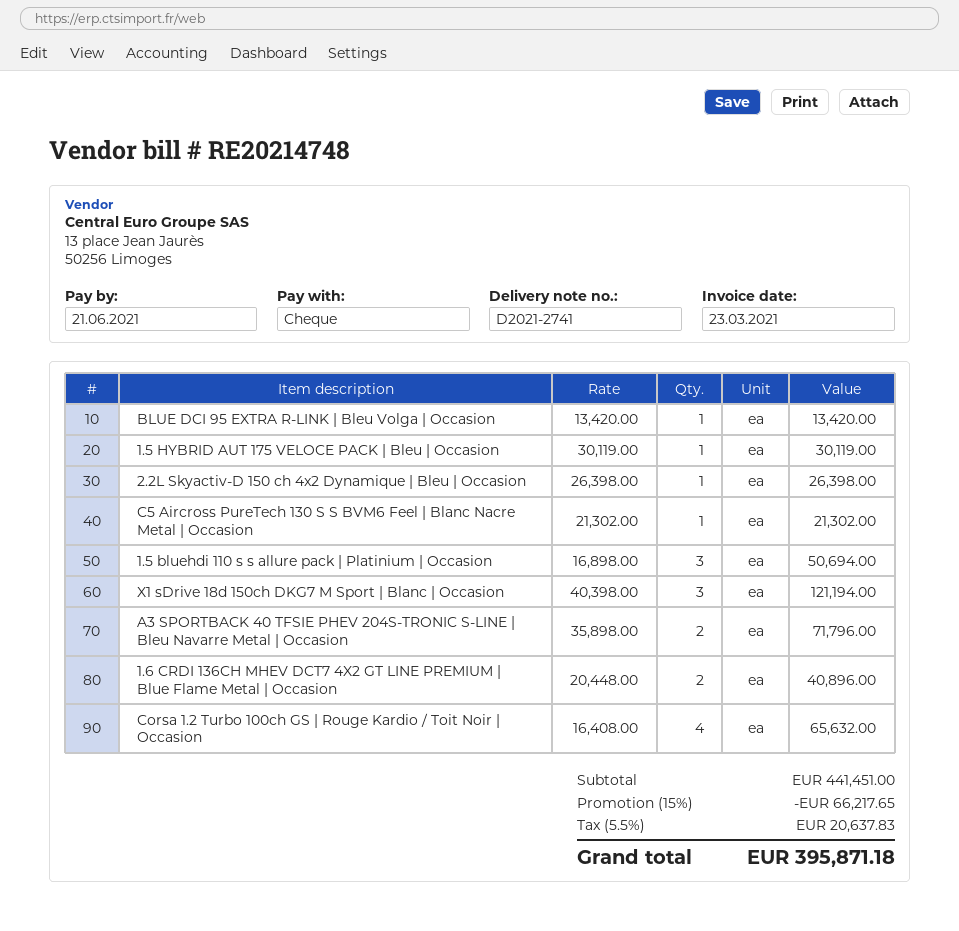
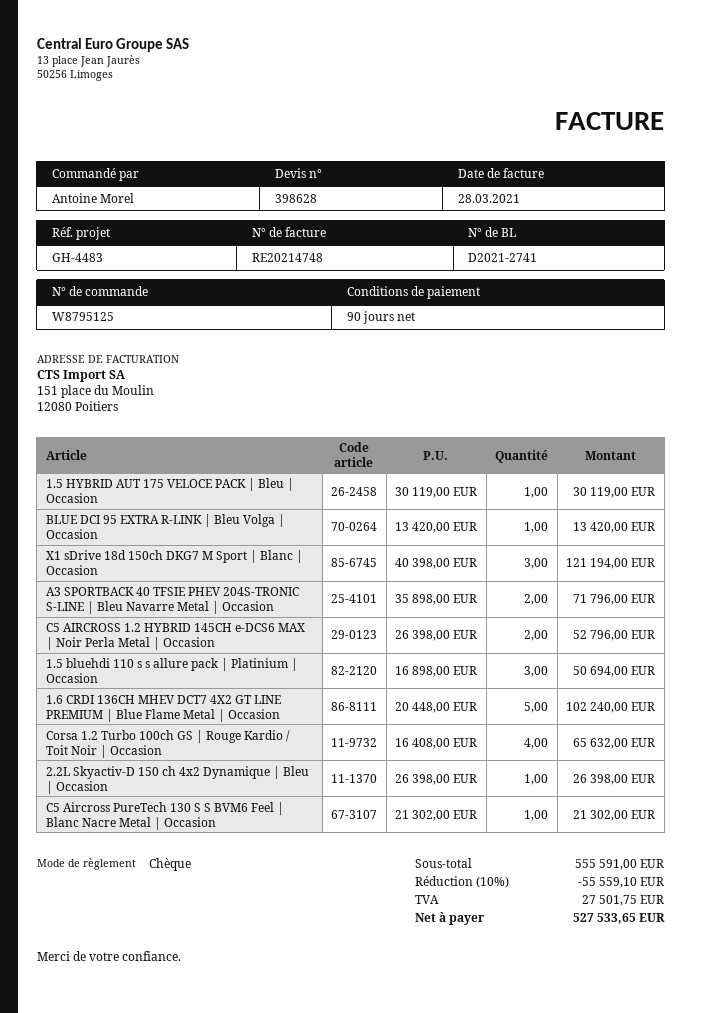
invoice date: 2021-03-23 -> 2021-03-28
1.6 CRDI 136CH MHEV DCT7 4X2 GT LINE PREMIUM | Blue Flame Metal | Occasion: 2 x 20448.00 = 40896.00 -> 5 x 20448.00 = 102240.00
C5 AIRCROSS 1.2 HYBRID 145CH e-DCS6 MAX | Noir Perla Metal | Occasion: none -> 2 x 26398.00 = 52796.00
subtotal: 441451.00 -> 555591.00
discount: 15% = 66217.65 -> 10% = 55559.10
tax: 20637.83 -> 27501.75
total: 395871.18 -> 527533.65

